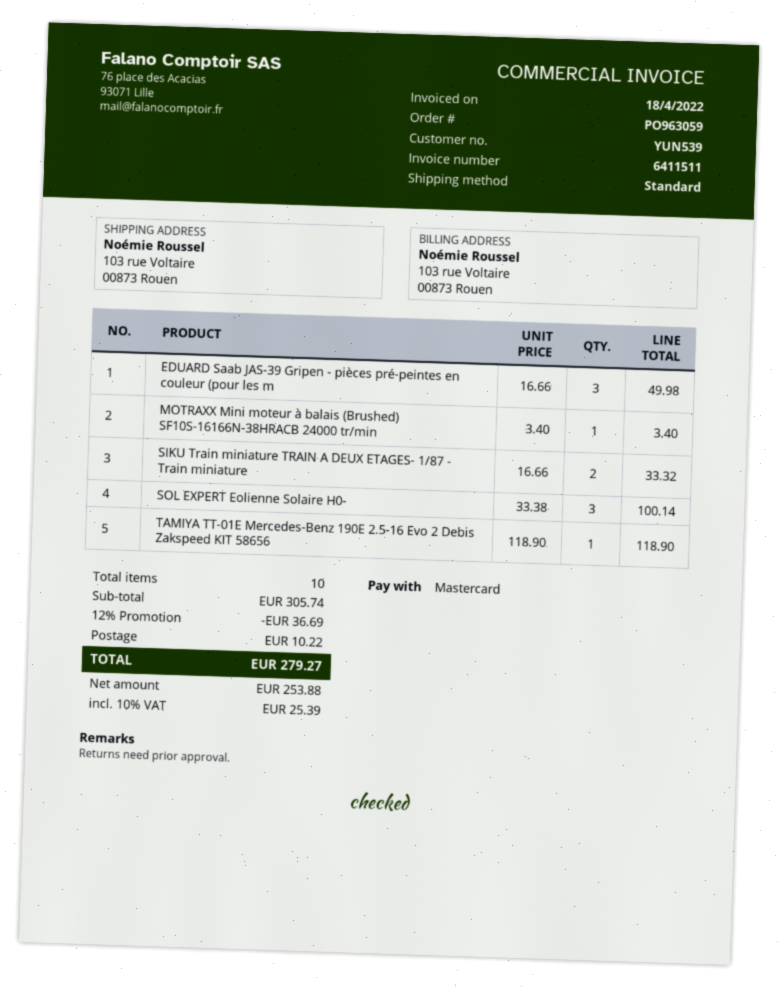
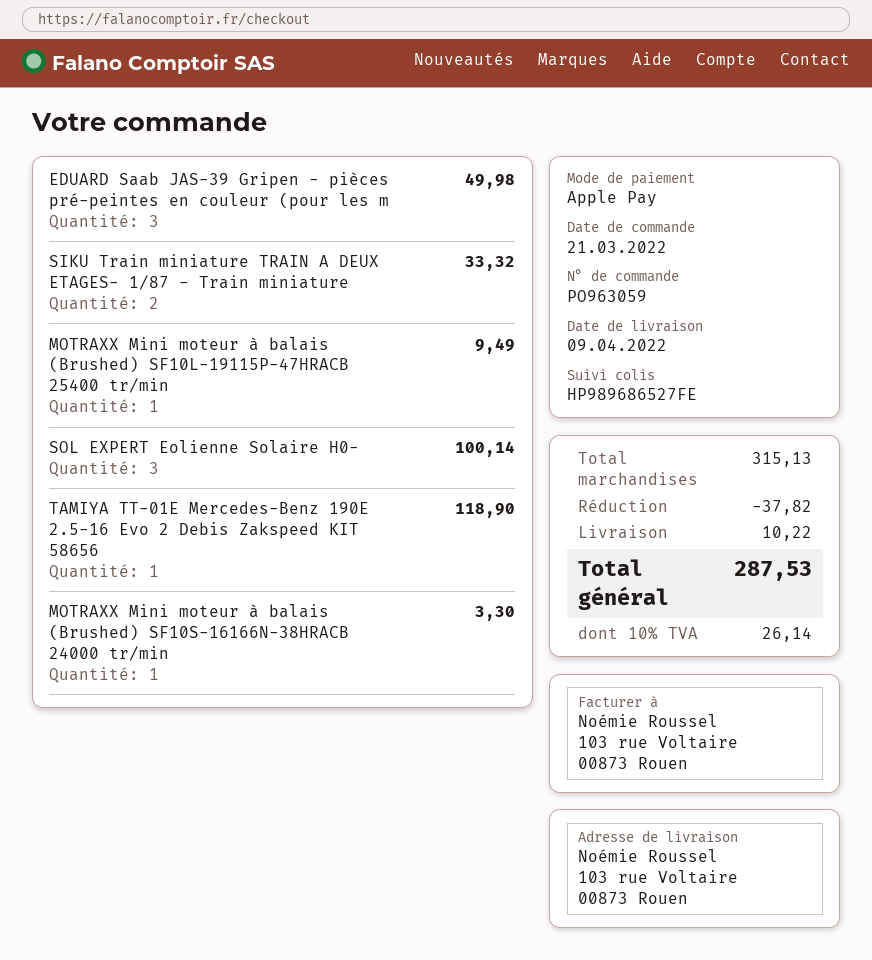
payment method: Mastercard -> Apple Pay
MOTRAXX Mini moteur à balais (Brushed) SF10S-16166N-38HRACB 24000 tr/min: 1 for 3.40 -> 1 for 3.30
MOTRAXX Mini moteur à balais (Brushed) SF10L-19115P-47HRACB 25400 tr/min: none -> 1 for 9.49
subtotal: 305.74 -> 315.13
discount: 36.69 -> 37.82
tax: 10% = 25.39 -> 10% = 26.14
total: 279.27 -> 287.53

